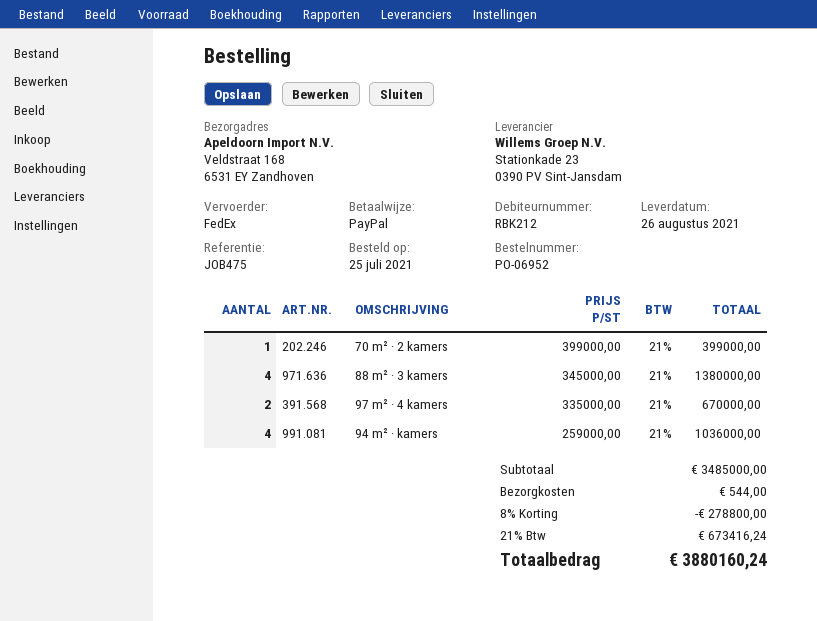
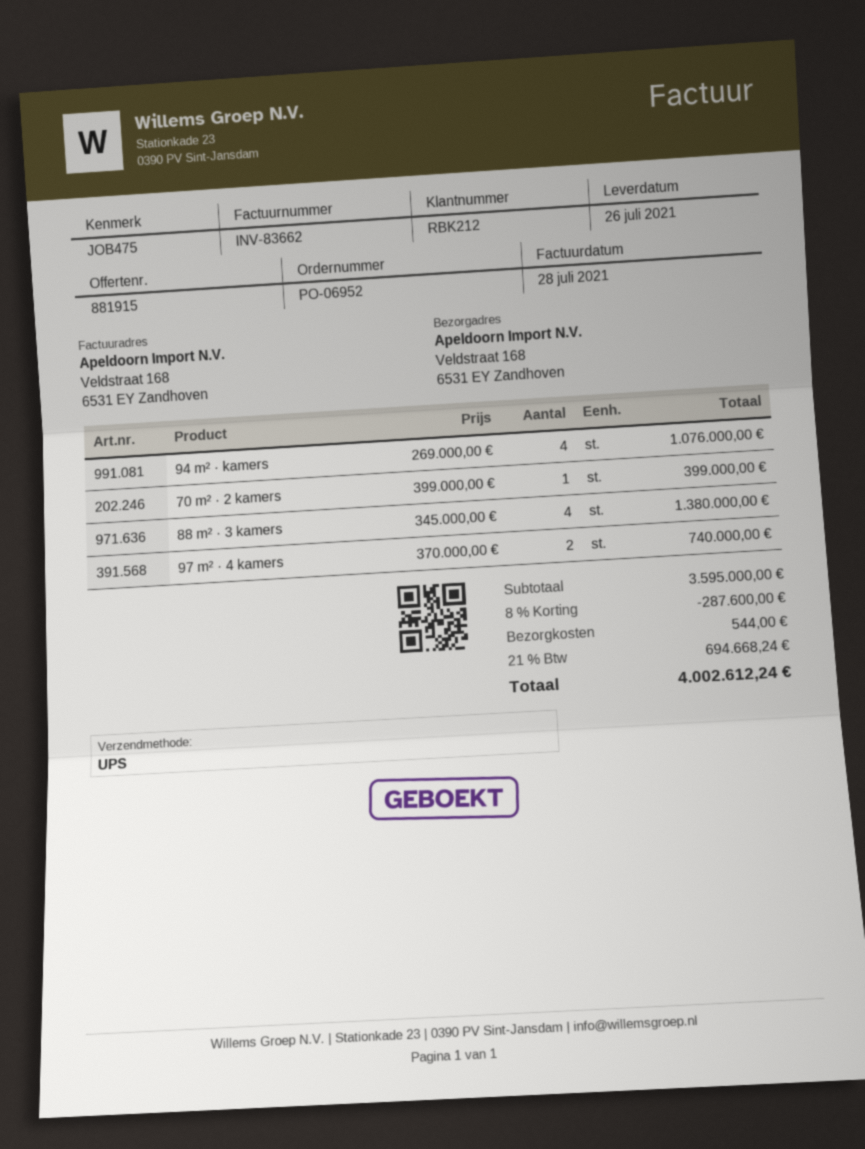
delivery date: 2021-08-26 -> 2021-07-26
shipping method: FedEx -> UPS
97 m² · 4 kamers: 2 x 335000.00 = 670000.00 -> 2 x 370000.00 = 740000.00
94 m² · kamers: 4 x 259000.00 = 1036000.00 -> 4 x 269000.00 = 1076000.00
subtotal: 3485000.00 -> 3595000.00
discount: 8% = 278800.00 -> 8% = 287600.00
tax: 21% = 673416.24 -> 21% = 694668.24
total: 3880160.24 -> 4002612.24

